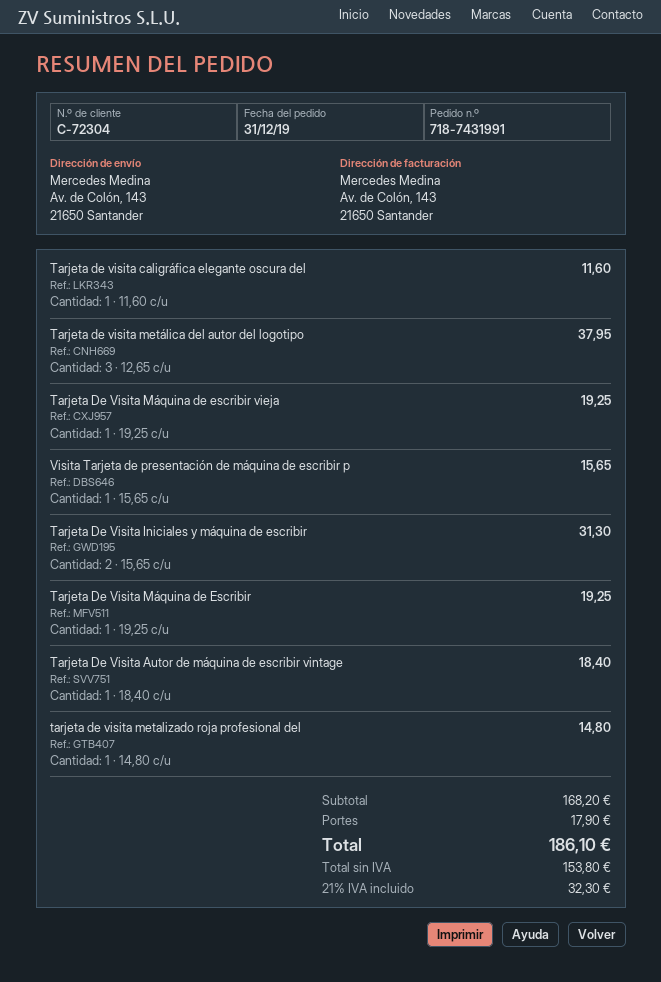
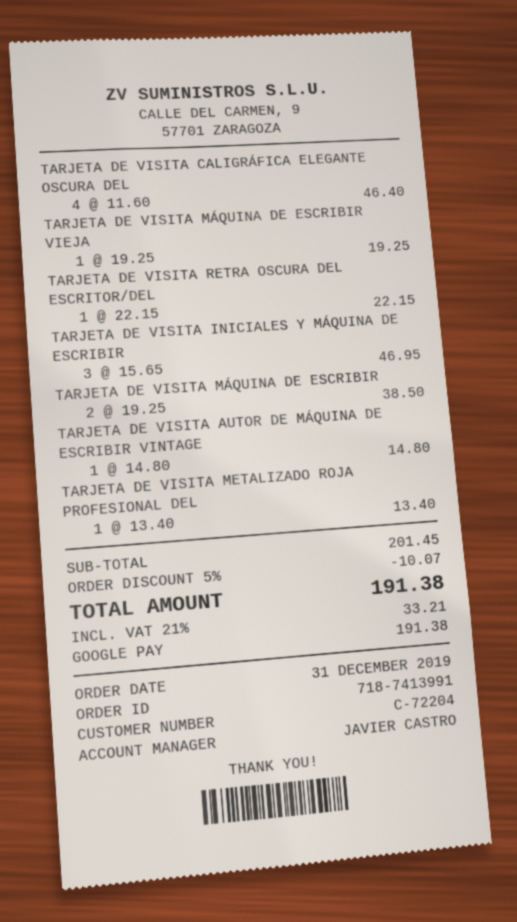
order number: 718-7431991 -> 718-7413991
customer number: C-72304 -> C-72204
Tarjeta de visita caligráfica elegante oscura del: 1 x 11.60 = 11.60 -> 4 x 11.60 = 46.40
Tarjeta de visita metálica del autor del logotipo: 3 x 12.65 = 37.95 -> none
Visita Tarjeta de presentación de máquina de escribir p: 1 x 15.65 = 15.65 -> none
Tarjeta De Visita Iniciales y máquina de escribir: 2 x 15.65 = 31.30 -> 3 x 15.65 = 46.95
Tarjeta De Visita Máquina de Escribir: 1 x 19.25 = 19.25 -> 2 x 19.25 = 38.50
Tarjeta De Visita Autor de máquina de escribir vintage: 1 x 18.40 = 18.40 -> 1 x 14.80 = 14.80
tarjeta de visita metalizado roja profesional del: 1 x 14.80 = 14.80 -> 1 x 13.40 = 13.40
TARJETA DE VISITA RETRA OSCURA DEL ESCRITOR/DEL: none -> 1 x 22.15 = 22.15
subtotal: 168.20 -> 201.45
discount: none -> 5% = 10.07
shipping: 17.90 -> none
tax: 21% = 32.30 -> 21% = 33.21
total: 186.10 -> 191.38

